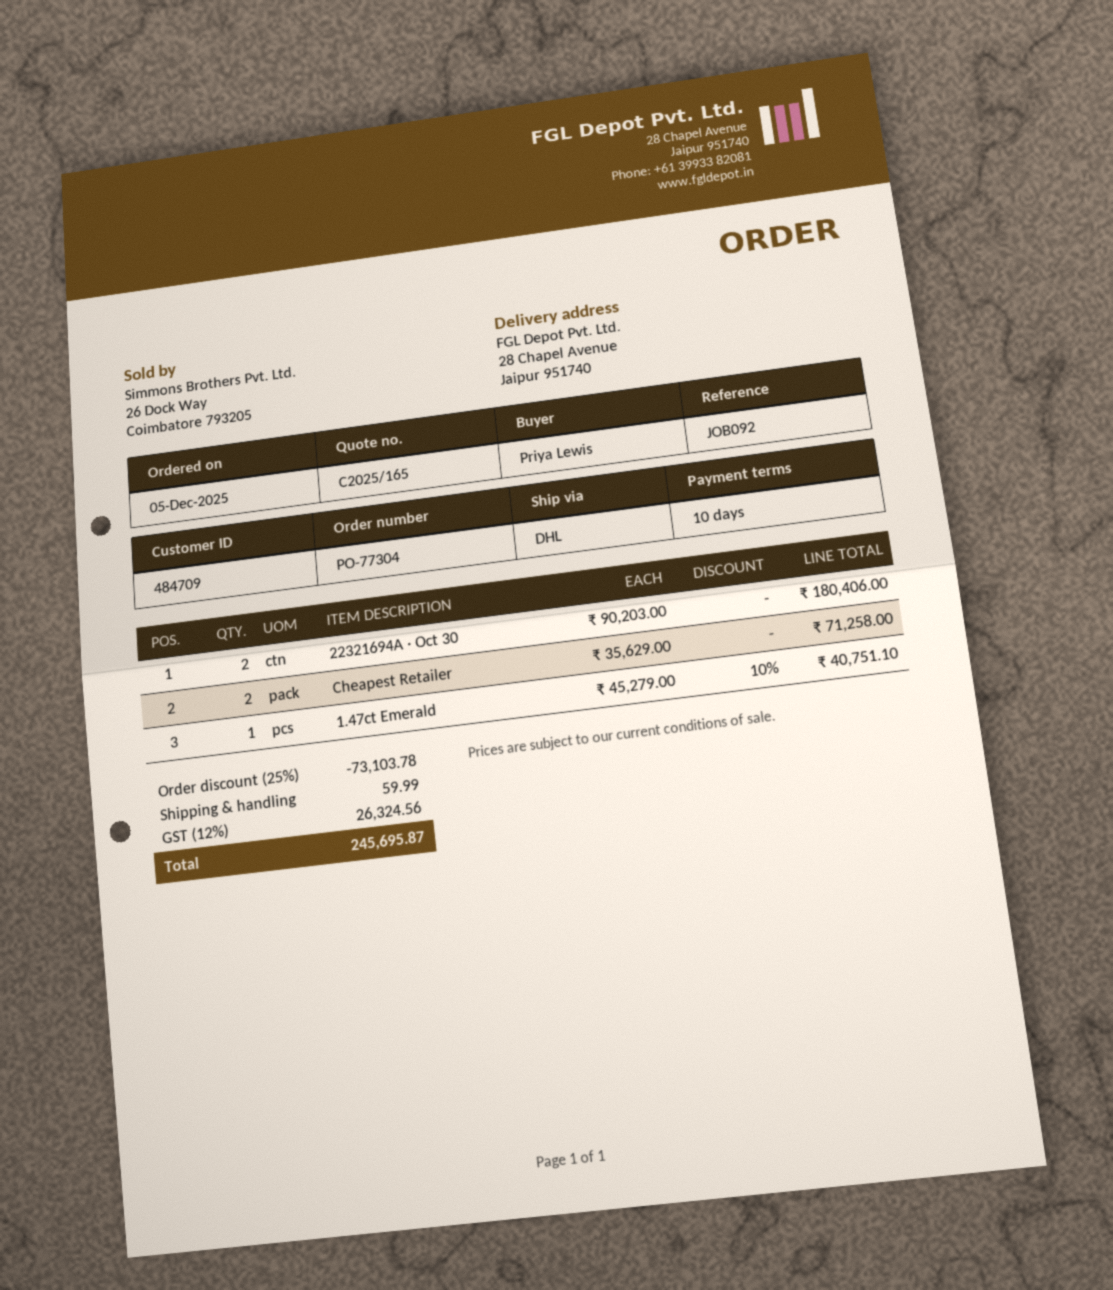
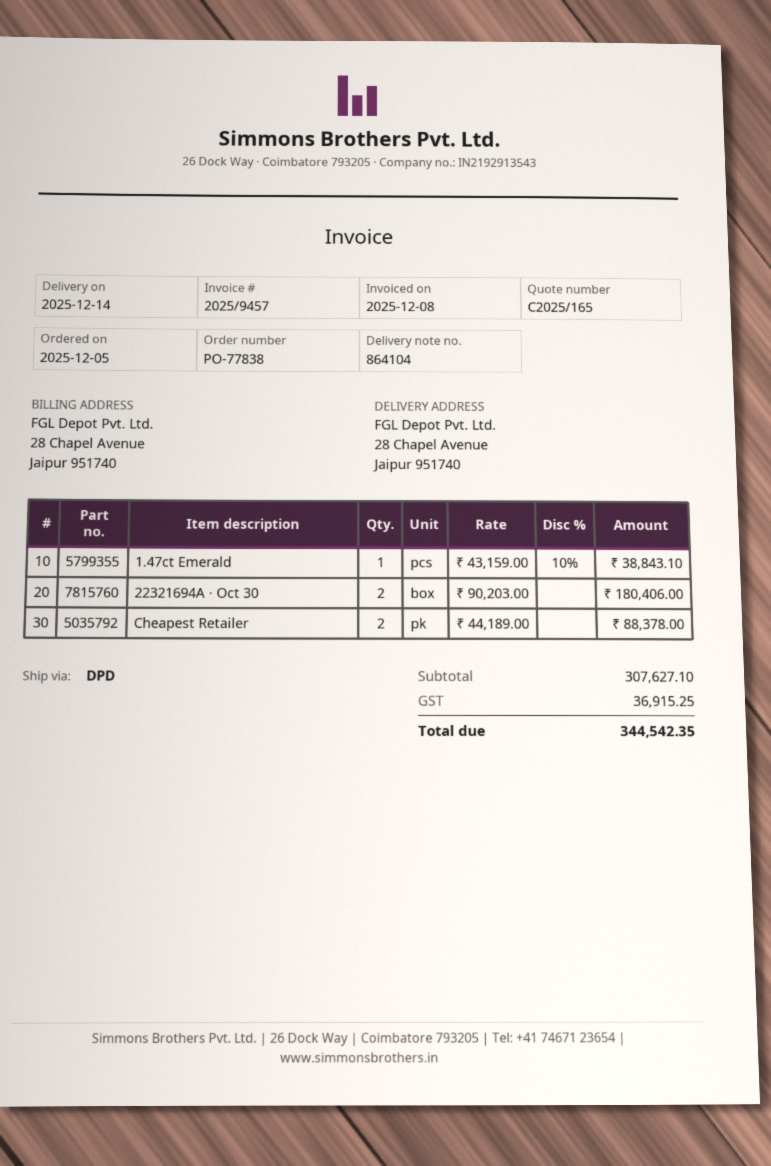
order number: PO-77304 -> PO-77838
shipping method: DHL -> DPD
Cheapest Retailer: 2 x 35629.00 = 71258.00 -> 2 x 44189.00 = 88378.00
1.47ct Emerald: 1 x 45279.00 - 10% = 40751.10 -> 1 x 43159.00 - 10% = 38843.10
discount: 25% = 73103.78 -> none
shipping: 59.99 -> none
tax: 26324.56 -> 36915.25
total: 245695.87 -> 344542.35

